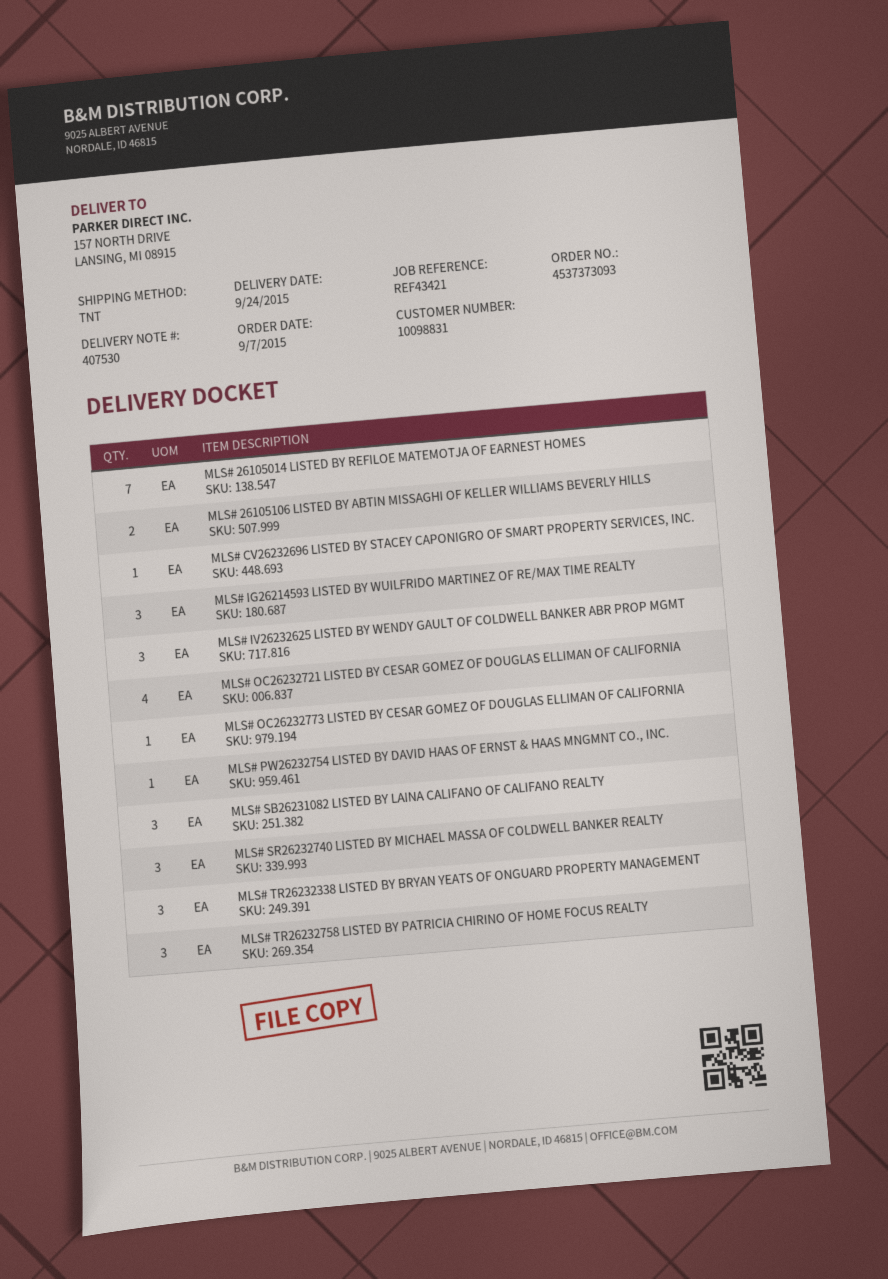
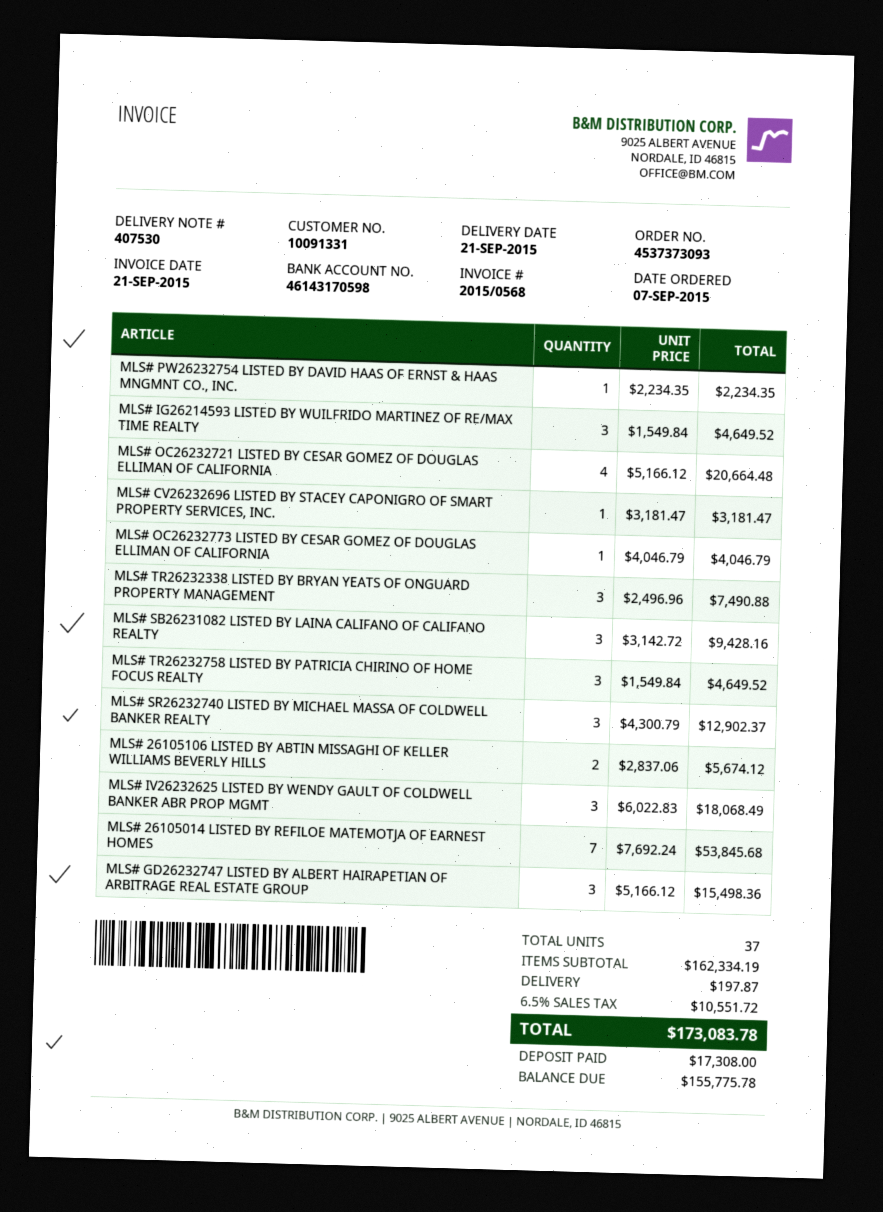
delivery date: 2015-09-24 -> 2015-09-21
customer number: 10098831 -> 10091331
MLS# GD26232747 LISTED BY ALBERT HAIRAPETIAN OF ARBITRAGE REAL ESTATE GROUP: none -> 3

